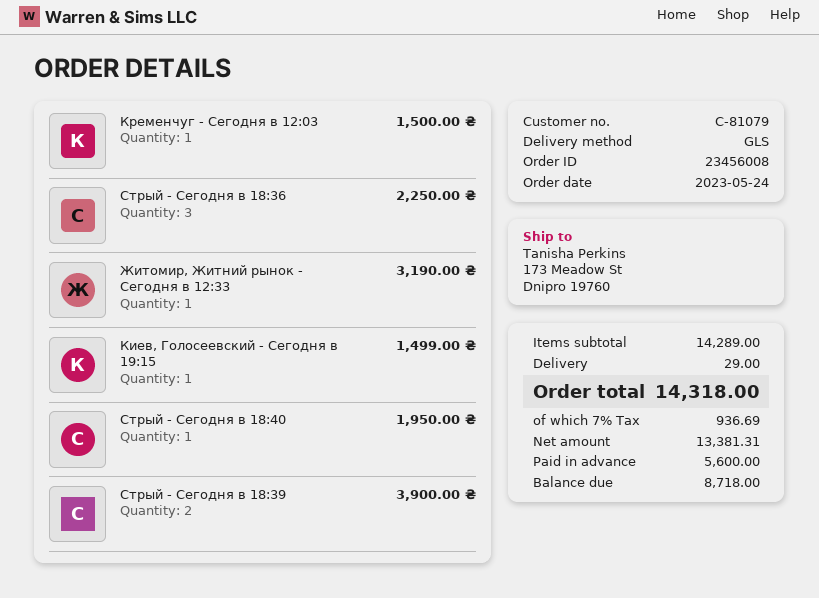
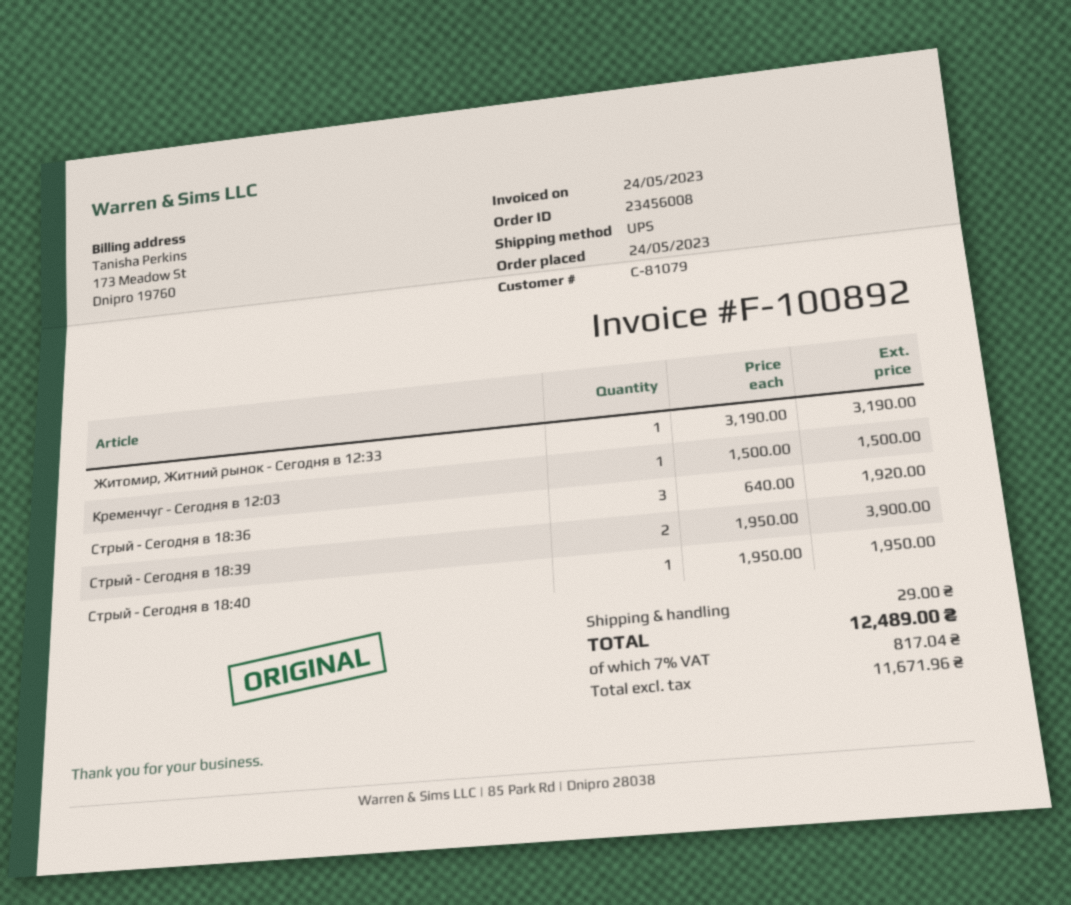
shipping method: GLS -> UPS
Стрый - Сегодня в 18:36: 3 for 2250.00 -> 3 for 1920.00
Киев, Голосеевский - Сегодня в 19:15: 1 for 1499.00 -> none
net: 13381.31 -> 11671.96
tax: 7% = 936.69 -> 7% = 817.04
total: 14318.00 -> 12489.00

